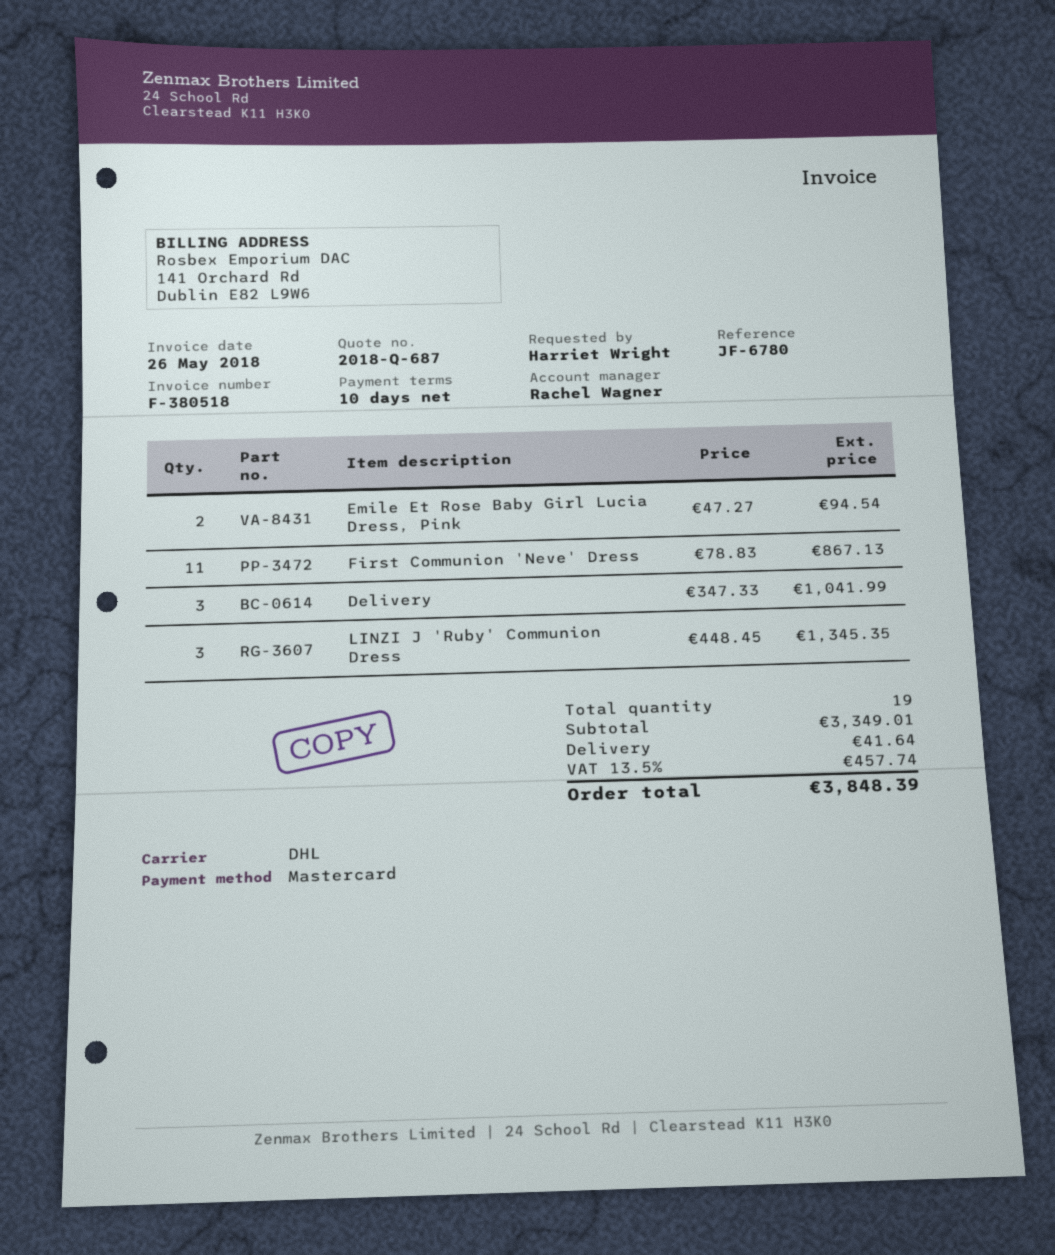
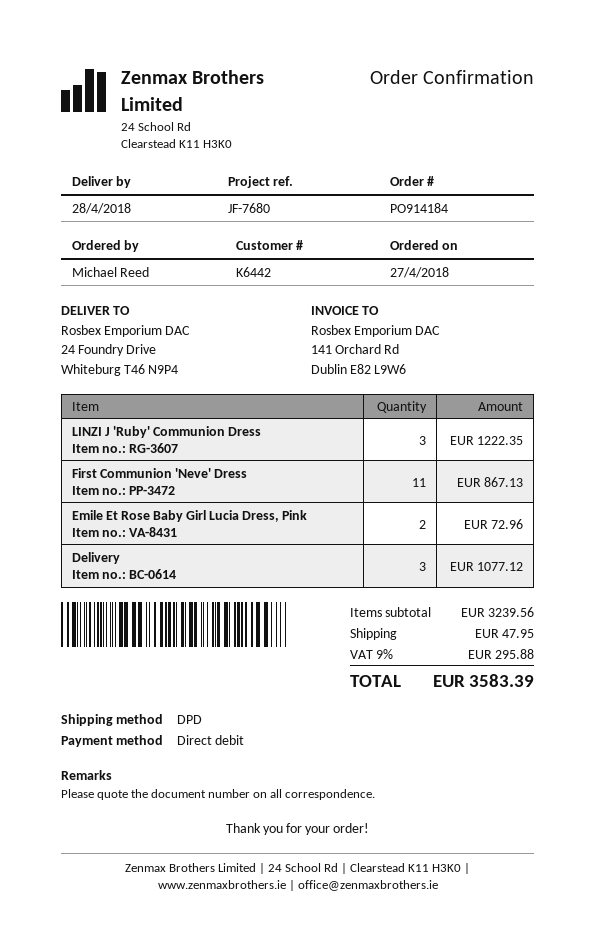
reference: JF-6780 -> JF-7680
ordered by: Harriet Wright -> Michael Reed
payment method: Mastercard -> direct debit
shipping method: DHL -> DPD
Emile Et Rose Baby Girl Lucia Dress, Pink: 2 for 94.54 -> 2 for 72.96
Delivery: 3 for 1041.99 -> 3 for 1077.12
LINZI J 'Ruby' Communion Dress: 3 for 1345.35 -> 3 for 1222.35
subtotal: 3349.01 -> 3239.56
shipping: 41.64 -> 47.95
tax: 13.5% = 457.74 -> 9% = 295.88
total: 3848.39 -> 3583.39

